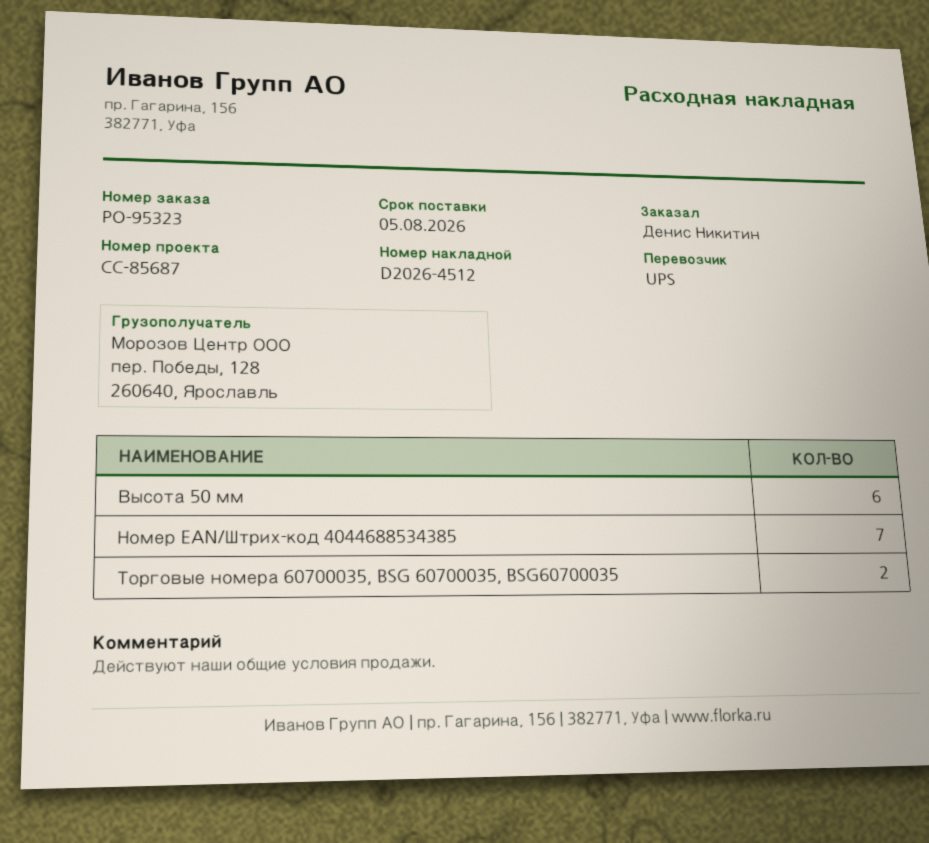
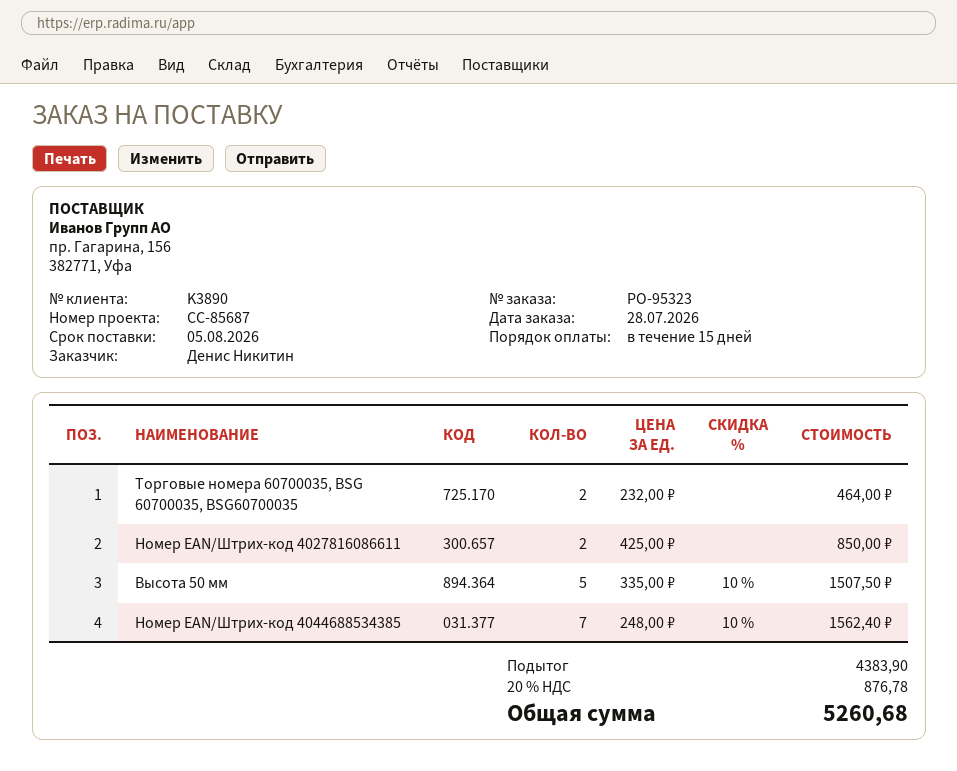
Высота 50 мм: 6 -> 5
Номер EAN/Штрих-код 4027816086611: none -> 2

